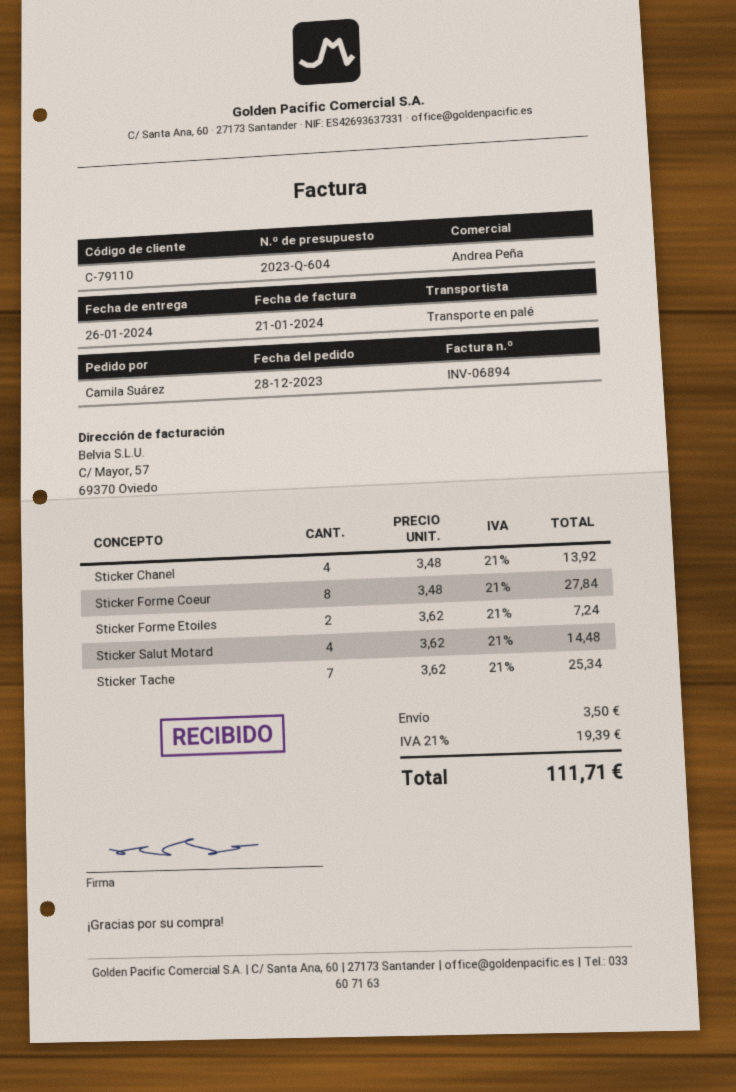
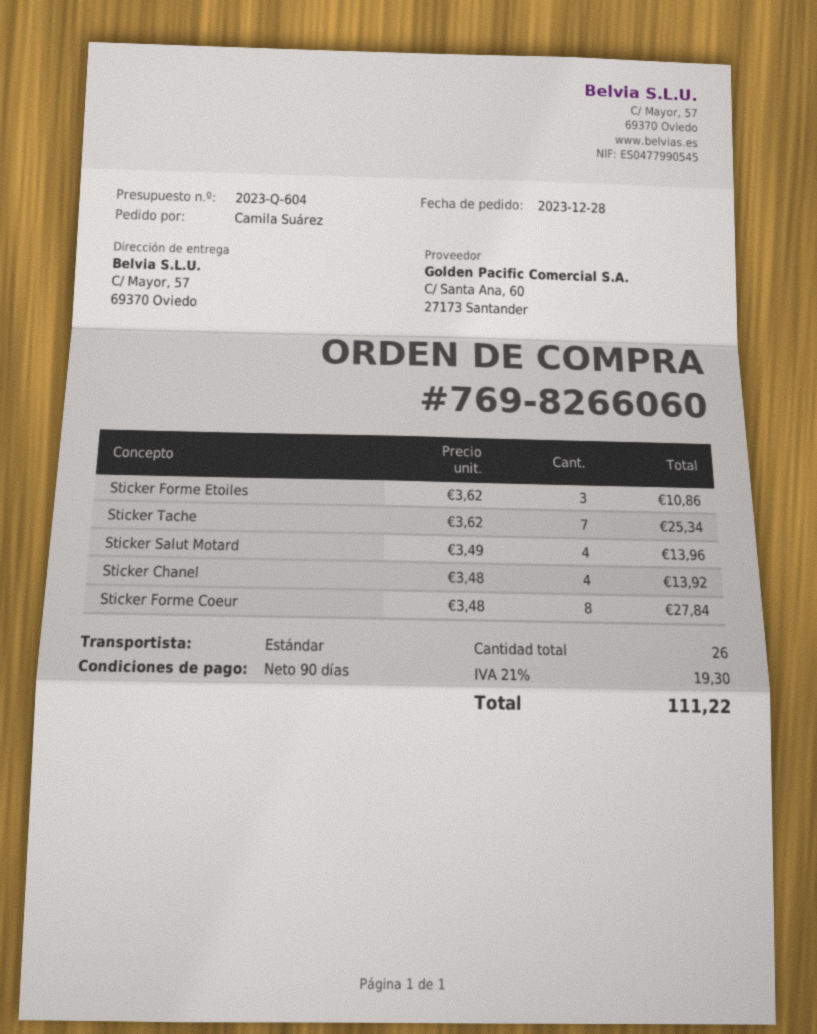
shipping method: pallet freight -> standard
Sticker Forme Etoiles: 2 x 3.62 = 7.24 -> 3 x 3.62 = 10.86
Sticker Salut Motard: 4 x 3.62 = 14.48 -> 4 x 3.49 = 13.96
shipping: 3.50 -> none
tax: 21% = 19.39 -> 21% = 19.30
total: 111.71 -> 111.22

